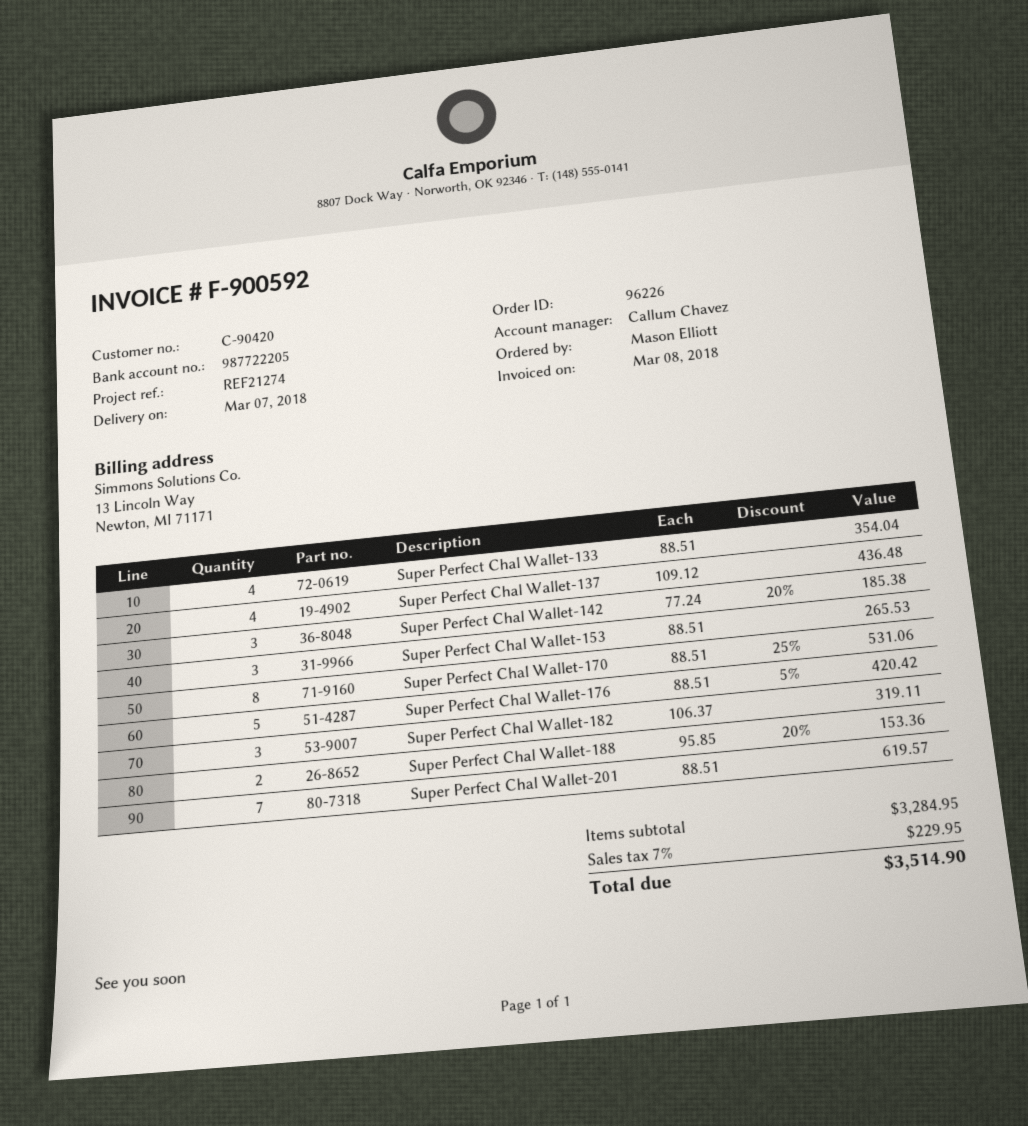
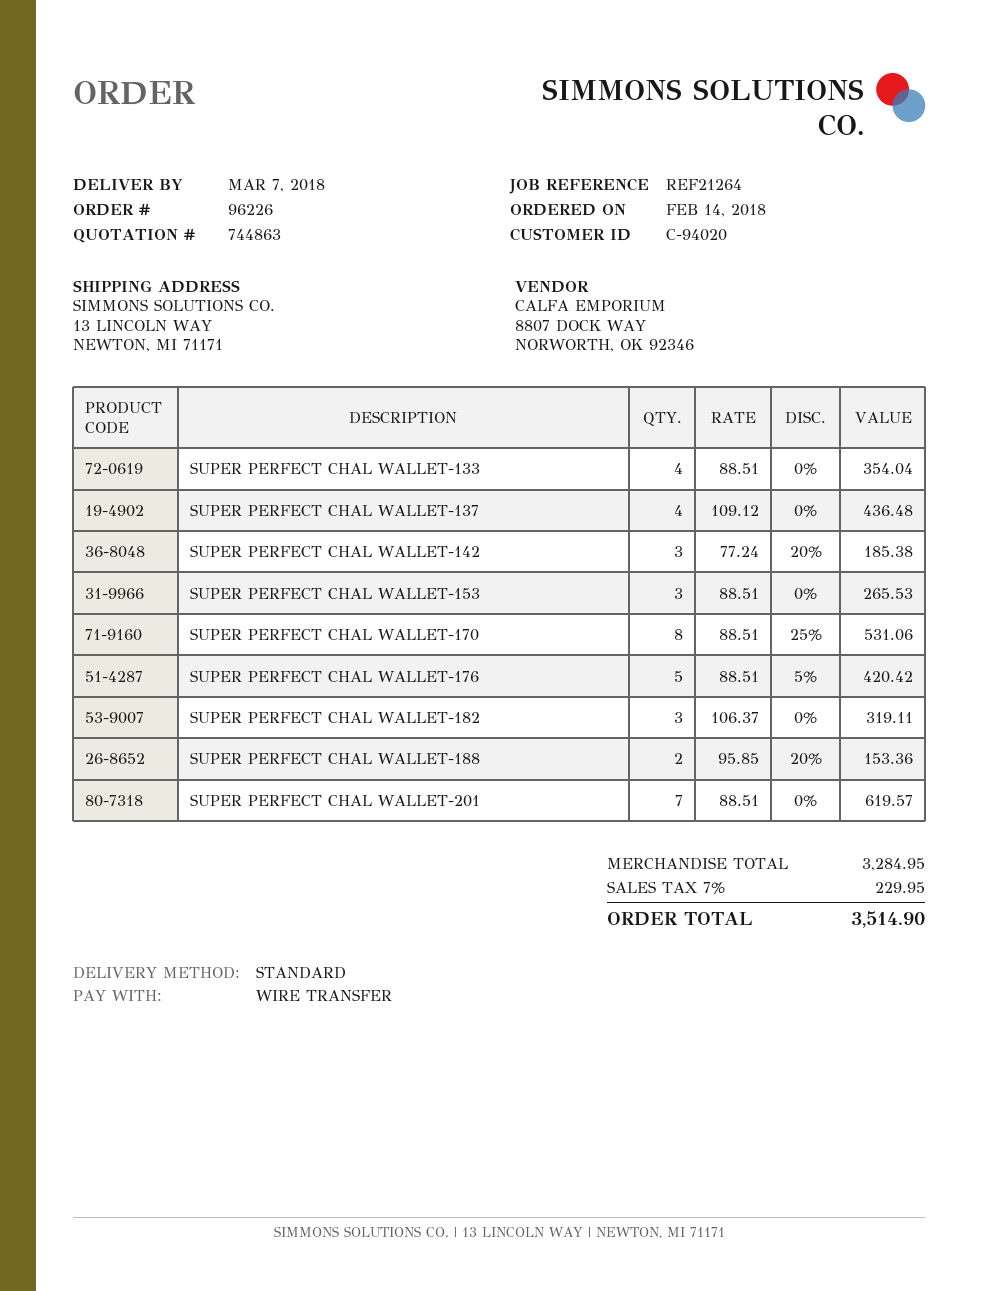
customer number: C-90420 -> C-94020
reference: REF21274 -> REF21264

